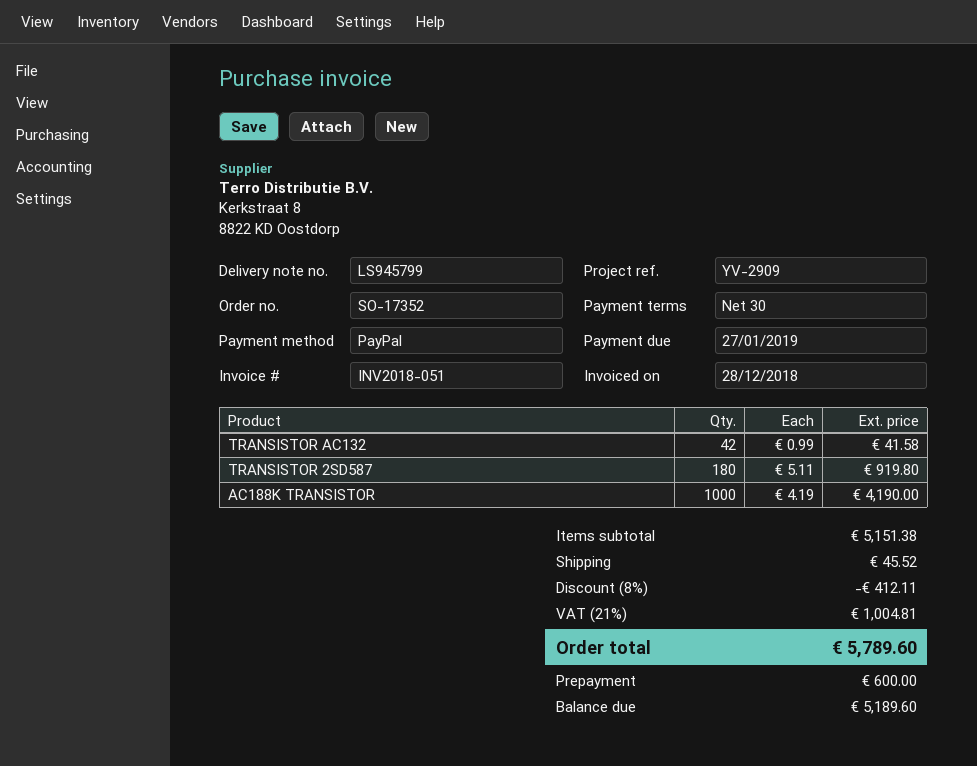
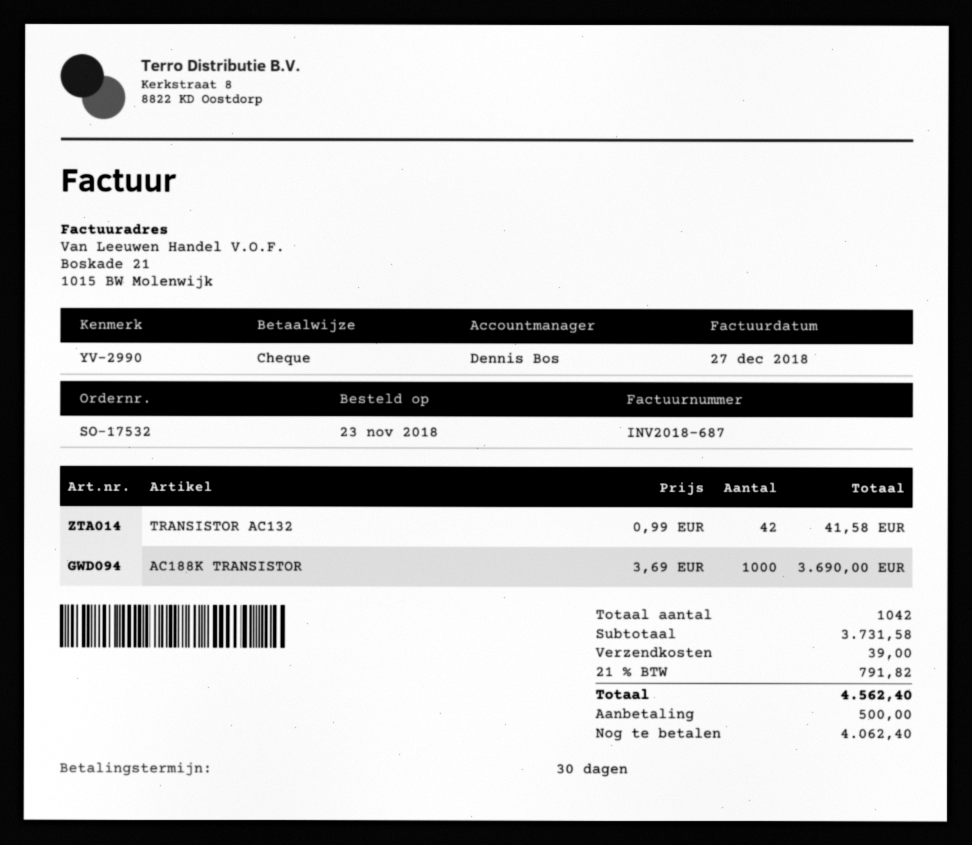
order number: SO-17352 -> SO-17532
invoice number: INV2018-051 -> INV2018-687
invoice date: 2018-12-28 -> 2018-12-27
reference: YV-2909 -> YV-2990
payment method: PayPal -> cheque
TRANSISTOR 2SD587: 180 x 5.11 = 919.80 -> none
AC188K TRANSISTOR: 1000 x 4.19 = 4190.00 -> 1000 x 3.69 = 3690.00
subtotal: 5151.38 -> 3731.58
discount: 8% = 412.11 -> none
shipping: 45.52 -> 39.00
tax: 21% = 1004.81 -> 21% = 791.82
total: 5789.60 -> 4562.40
deposit: 600.00 -> 500.00
balance: 5189.60 -> 4062.40

